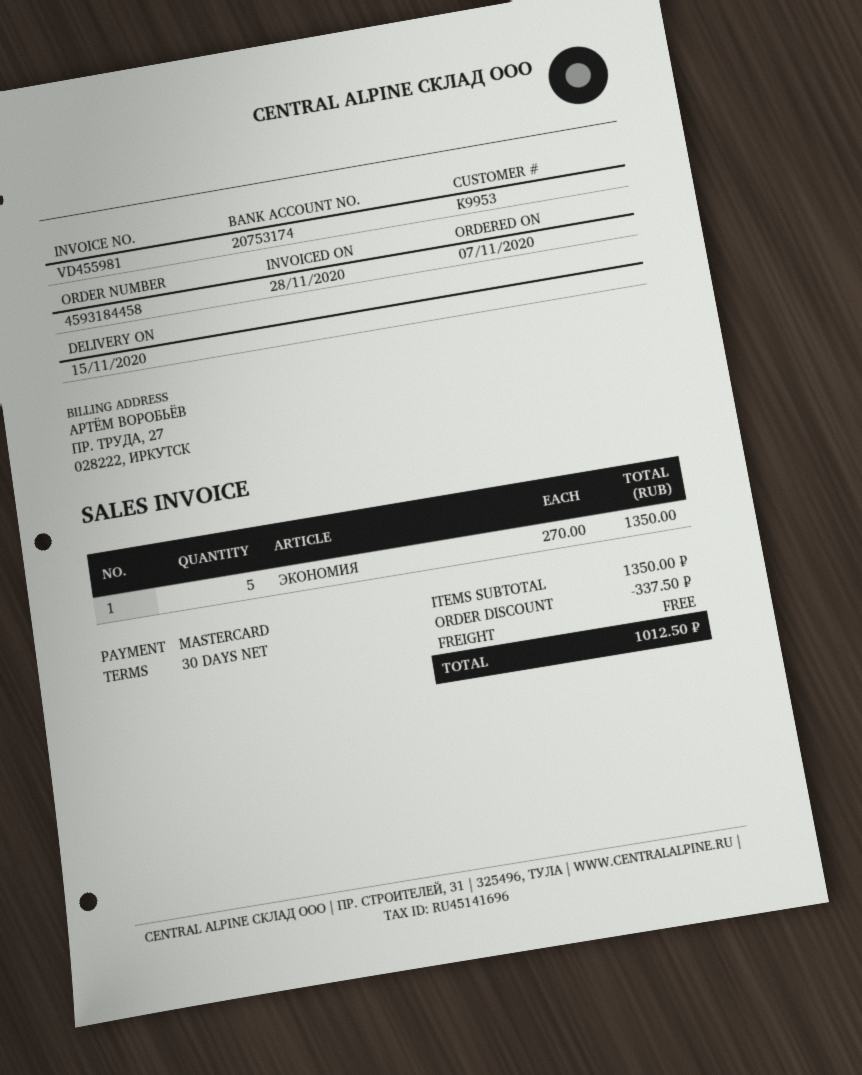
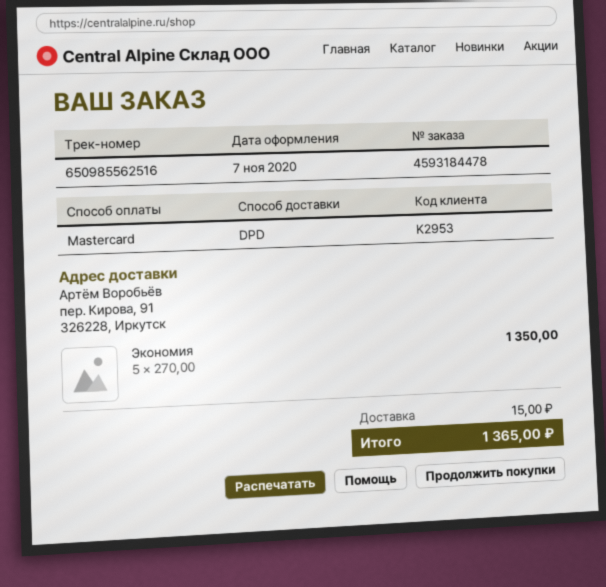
order number: 4593184458 -> 4593184478
customer number: K9953 -> K2953
discount: 337.50 -> none
shipping: 0.00 -> 15.00
total: 1012.50 -> 1365.00

